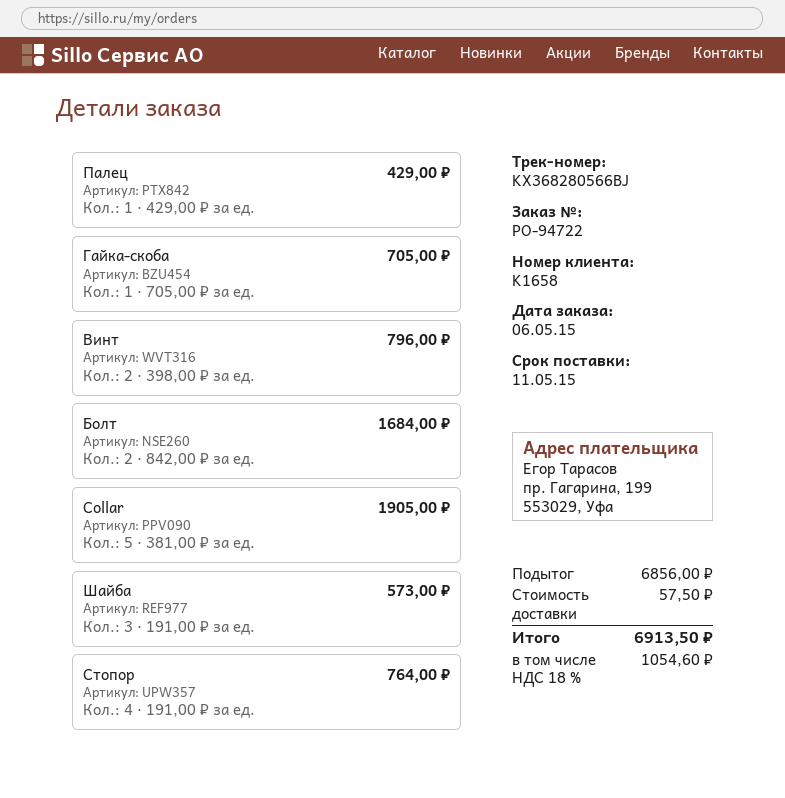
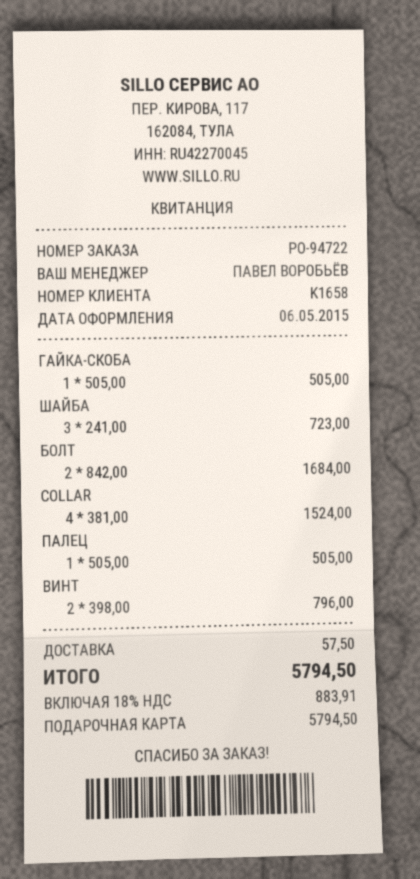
Палец: 1 x 429.00 = 429.00 -> 1 x 505.00 = 505.00
Гайка-скоба: 1 x 705.00 = 705.00 -> 1 x 505.00 = 505.00
Collar: 5 x 381.00 = 1905.00 -> 4 x 381.00 = 1524.00
Шайба: 3 x 191.00 = 573.00 -> 3 x 241.00 = 723.00
Стопор: 4 x 191.00 = 764.00 -> none
tax: 18% = 1054.60 -> 18% = 883.91
total: 6913.50 -> 5794.50

